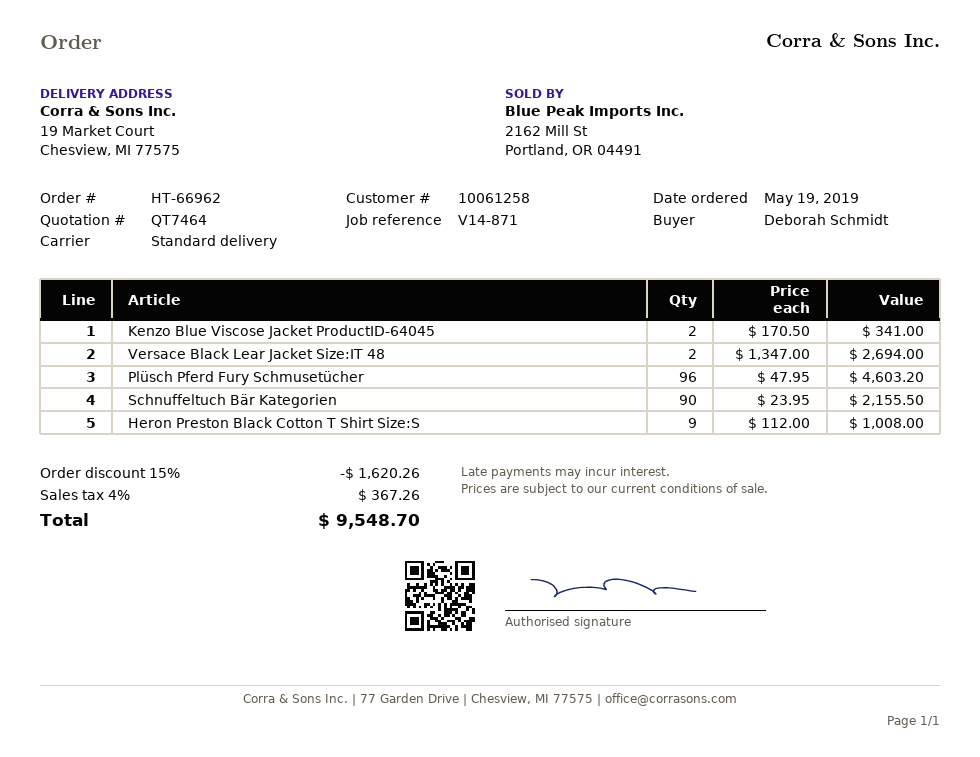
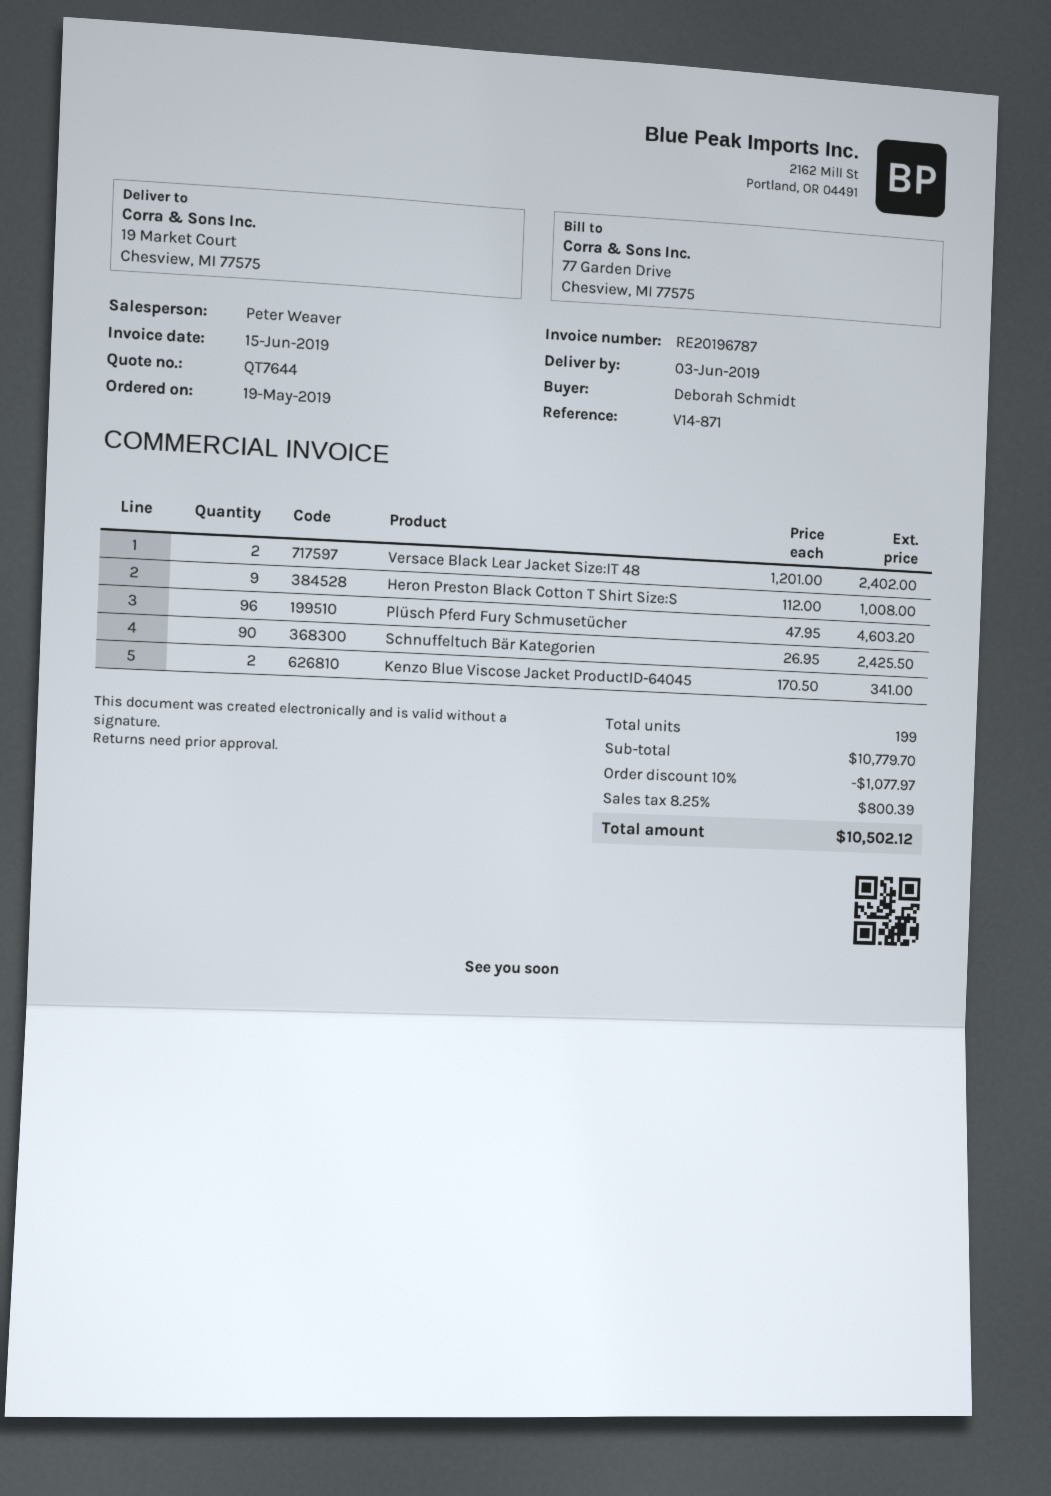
quote number: QT7464 -> QT7644
Versace Black Lear Jacket Size:IT 48: 2 x 1347.00 = 2694.00 -> 2 x 1201.00 = 2402.00
Schnuffeltuch Bär Kategorien: 90 x 23.95 = 2155.50 -> 90 x 26.95 = 2425.50
discount: 15% = 1620.26 -> 10% = 1077.97
tax: 4% = 367.26 -> 8.25% = 800.39
total: 9548.70 -> 10502.12

